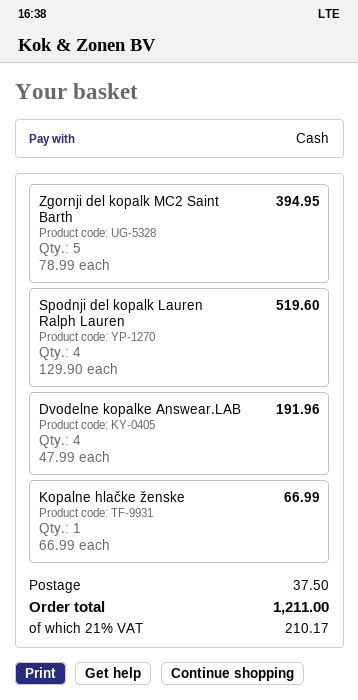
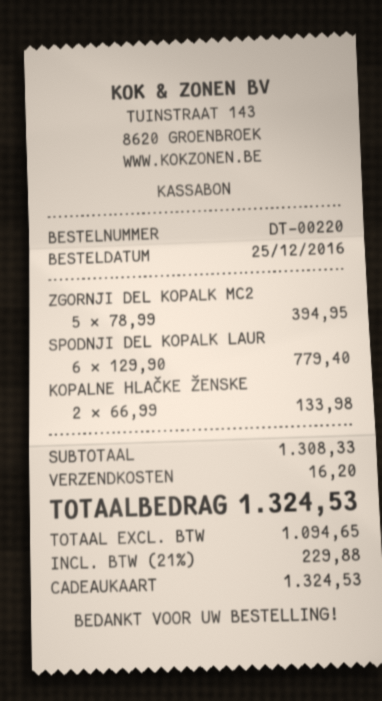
payment method: cash -> gift card
Spodnji del kopalk Lauren Ralph Lauren: 4 x 129.90 = 519.60 -> 6 x 129.90 = 779.40
Dvodelne kopalke Answear.LAB: 4 x 47.99 = 191.96 -> none
Kopalne hlačke ženske: 1 x 66.99 = 66.99 -> 2 x 66.99 = 133.98
shipping: 37.50 -> 16.20
tax: 21% = 210.17 -> 21% = 229.88
total: 1211.00 -> 1324.53

